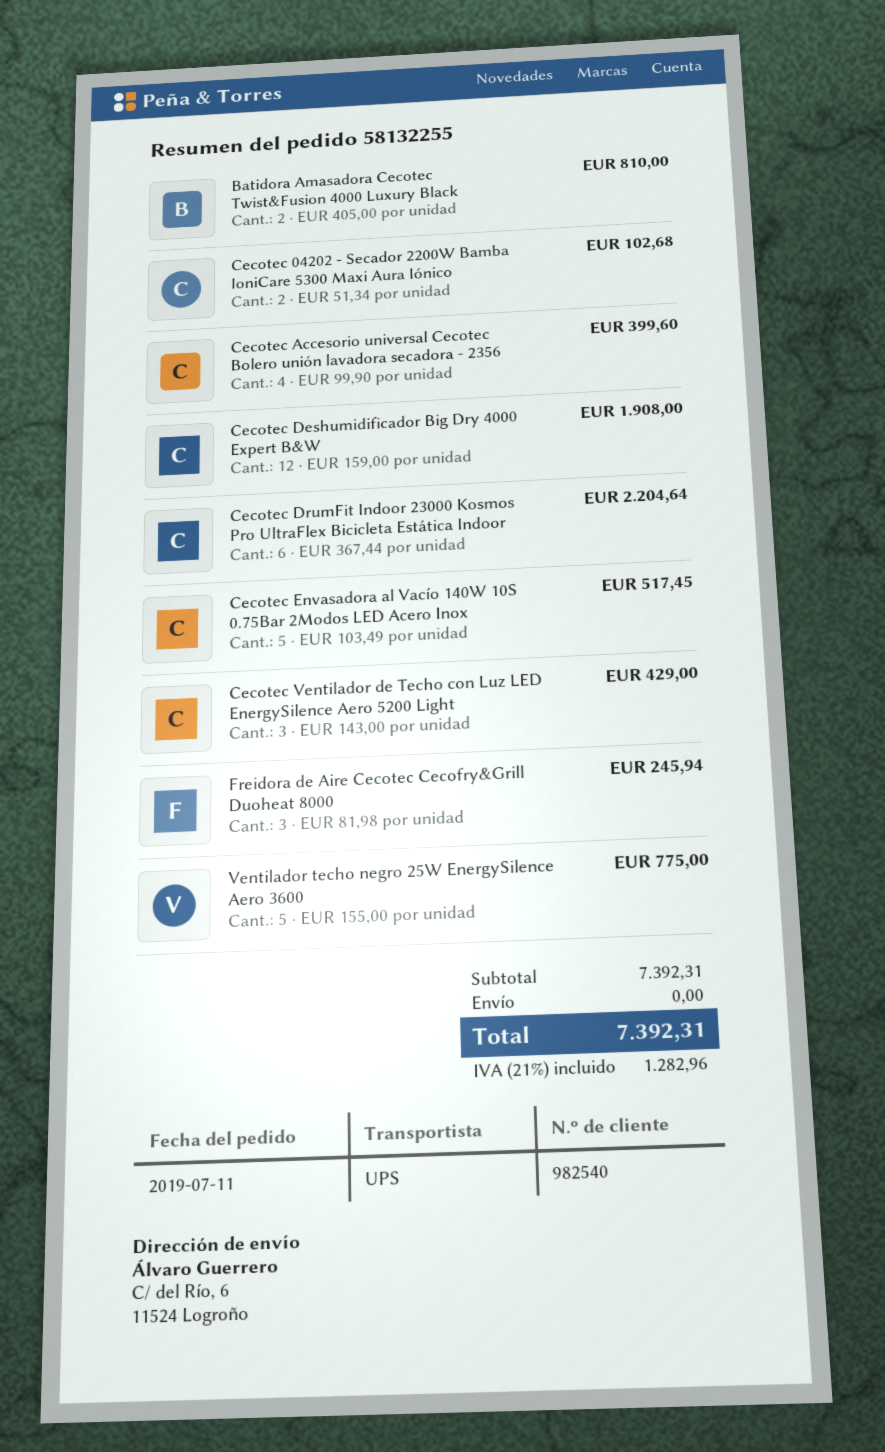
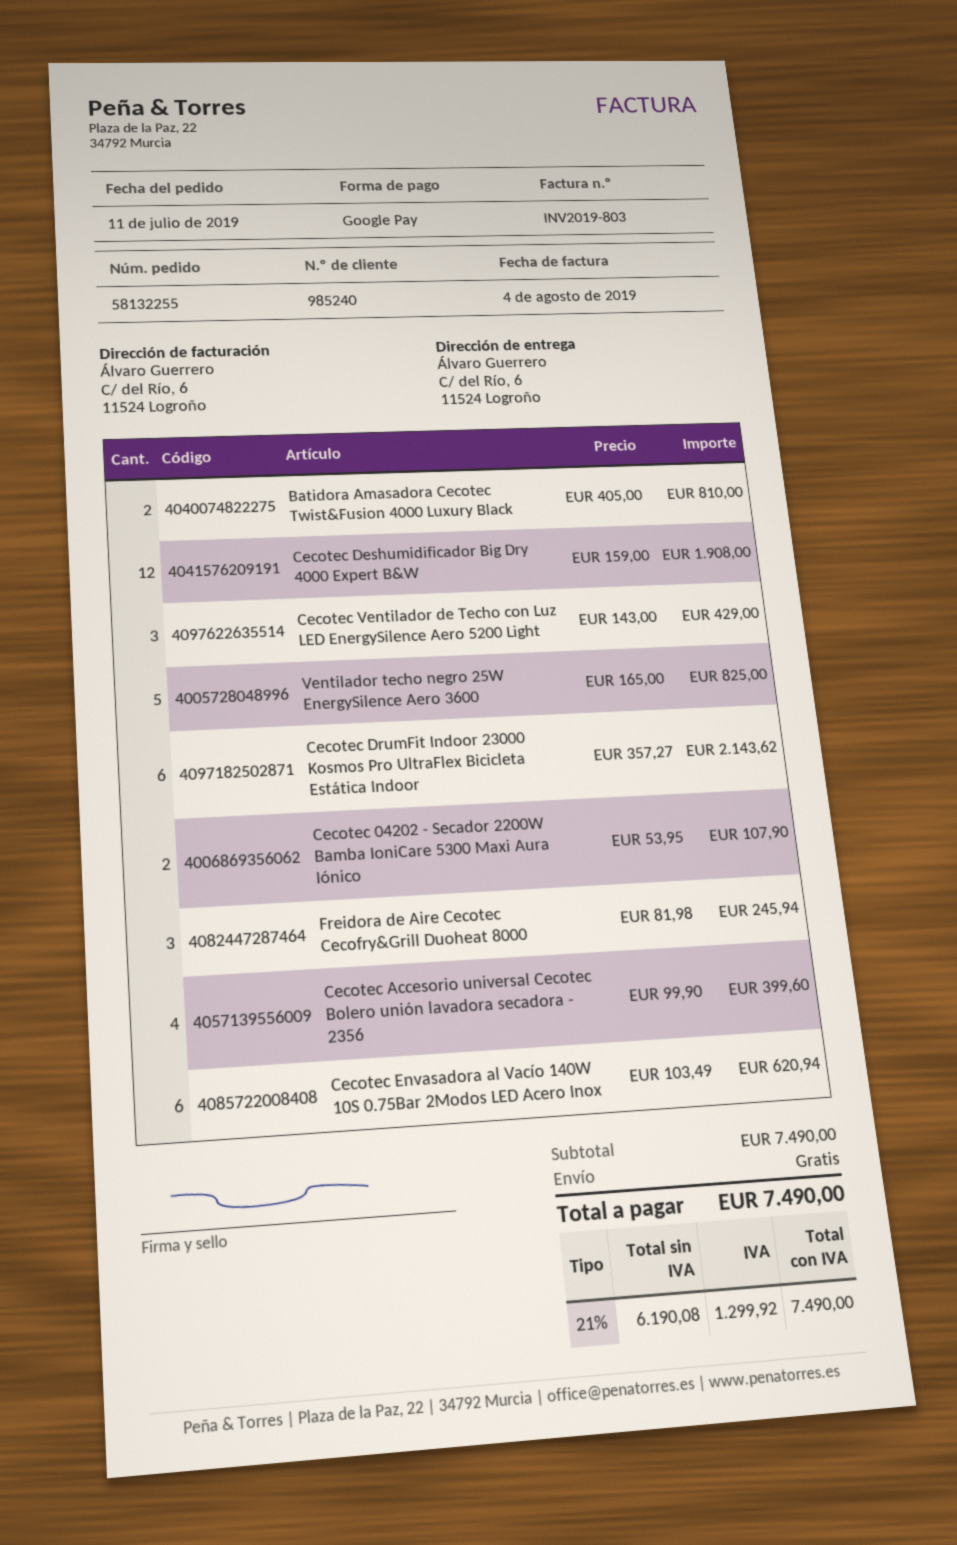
customer number: 982540 -> 985240
Cecotec 04202 - Secador 2200W Bamba IoniCare 5300 Maxi Aura Iónico: 2 x 51.34 = 102.68 -> 2 x 53.95 = 107.90
Cecotec DrumFit Indoor 23000 Kosmos Pro UltraFlex Bicicleta Estática Indoor: 6 x 367.44 = 2204.64 -> 6 x 357.27 = 2143.62
Cecotec Envasadora al Vacío 140W 10S 0.75Bar 2Modos LED Acero Inox: 5 x 103.49 = 517.45 -> 6 x 103.49 = 620.94
Ventilador techo negro 25W EnergySilence Aero 3600: 5 x 155.00 = 775.00 -> 5 x 165.00 = 825.00
subtotal: 7392.31 -> 7490.00
tax: 21% = 1282.96 -> 21% = 1299.92
total: 7392.31 -> 7490.00

